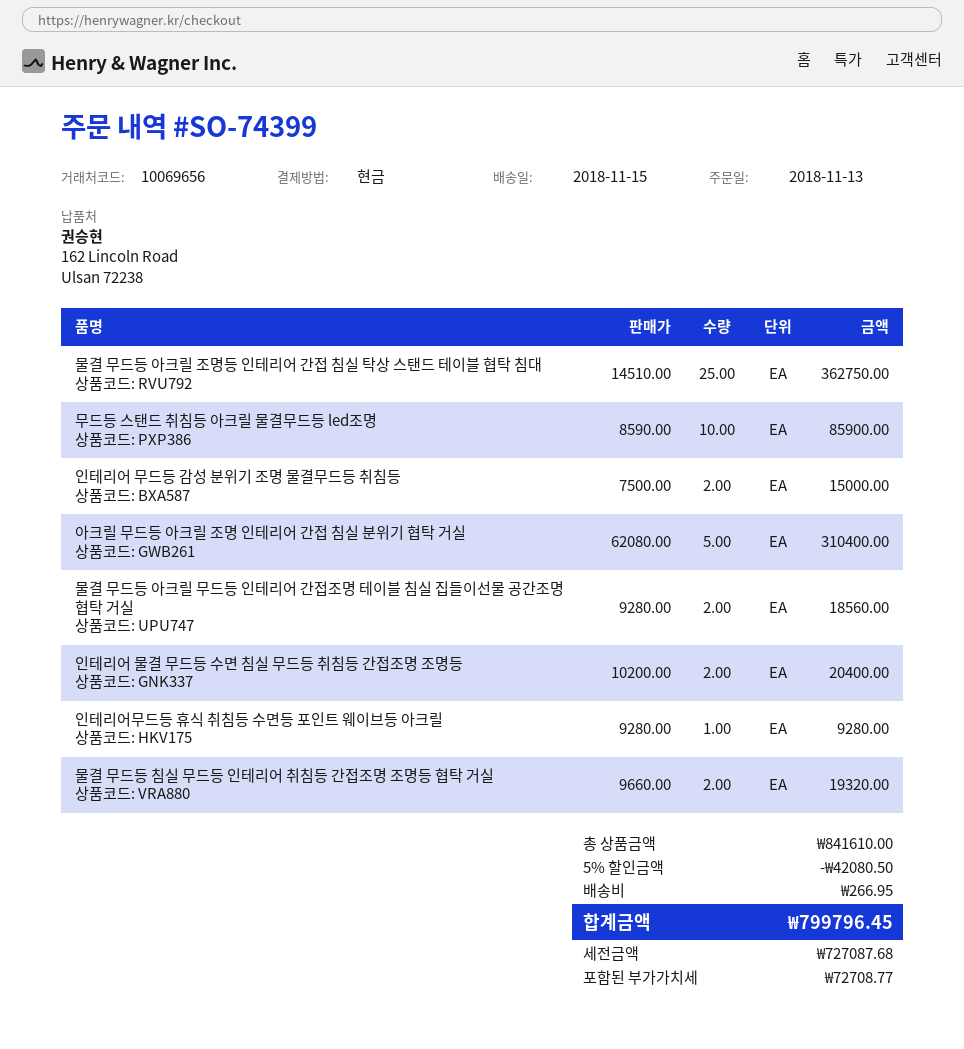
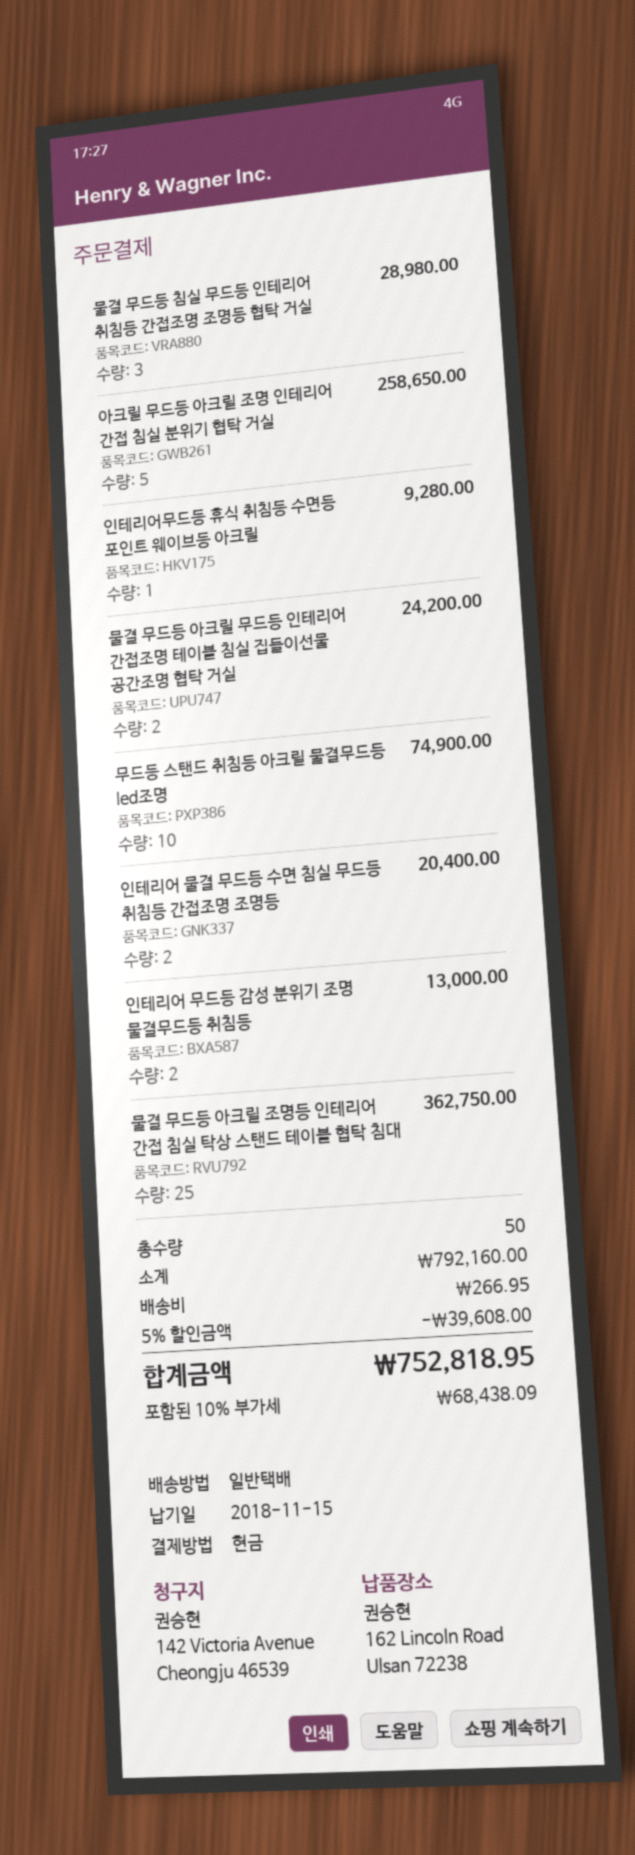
무드등 스탠드 취침등 아크릴 물결무드등 led조명: 10 for 85900.00 -> 10 for 74900.00
인테리어 무드등 감성 분위기 조명 물결무드등 취침등: 2 for 15000.00 -> 2 for 13000.00
아크릴 무드등 아크릴 조명 인테리어 간접 침실 분위기 협탁 거실: 5 for 310400.00 -> 5 for 258650.00
물결 무드등 아크릴 무드등 인테리어 간접조명 테이블 침실 집들이선물 공간조명 협탁 거실: 2 for 18560.00 -> 2 for 24200.00
물결 무드등 침실 무드등 인테리어 취침등 간접조명 조명등 협탁 거실: 2 for 19320.00 -> 3 for 28980.00
subtotal: 841610.00 -> 792160.00
discount: 5% = 42080.50 -> 5% = 39608.00
tax: 72708.77 -> 68438.09
total: 799796.45 -> 752818.95

